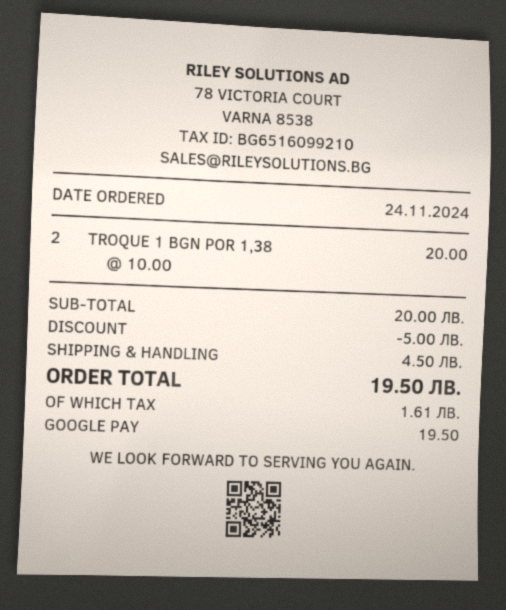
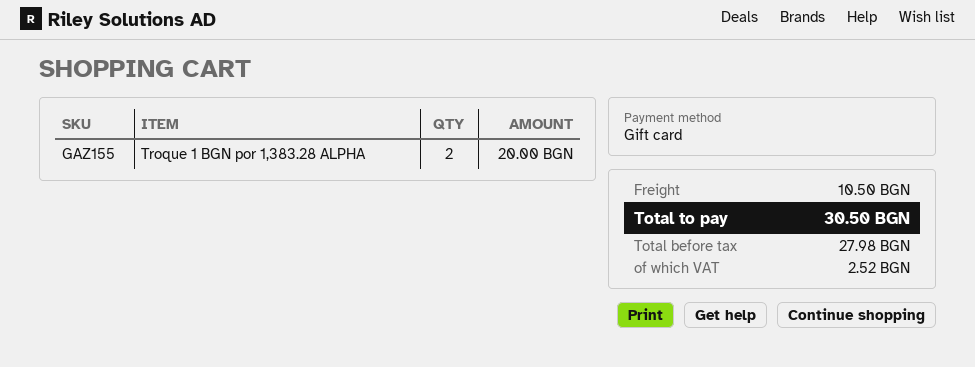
payment method: Google Pay -> gift card
discount: 5.00 -> none
shipping: 4.50 -> 10.50
tax: 1.61 -> 2.52
total: 19.50 -> 30.50

